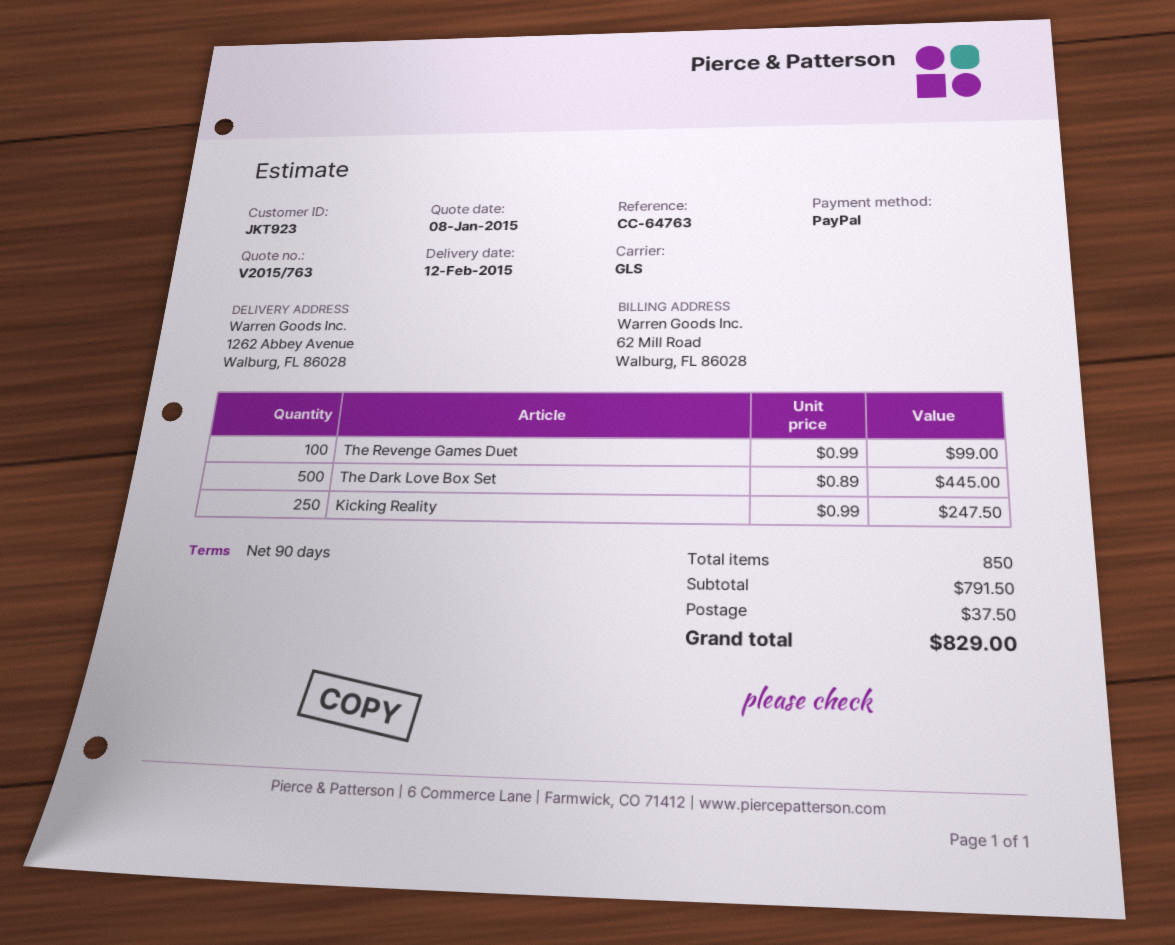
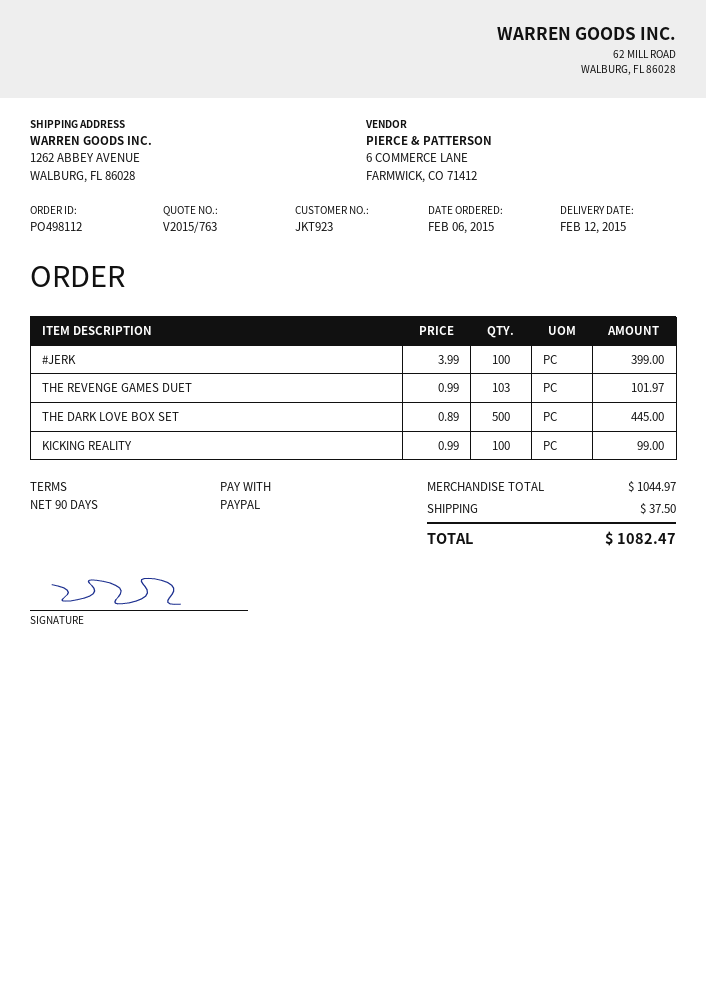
The Revenge Games Duet: 100 x 0.99 = 99.00 -> 103 x 0.99 = 101.97
Kicking Reality: 250 x 0.99 = 247.50 -> 100 x 0.99 = 99.00
#JERK: none -> 100 x 3.99 = 399.00
subtotal: 791.50 -> 1044.97
total: 829.00 -> 1082.47

